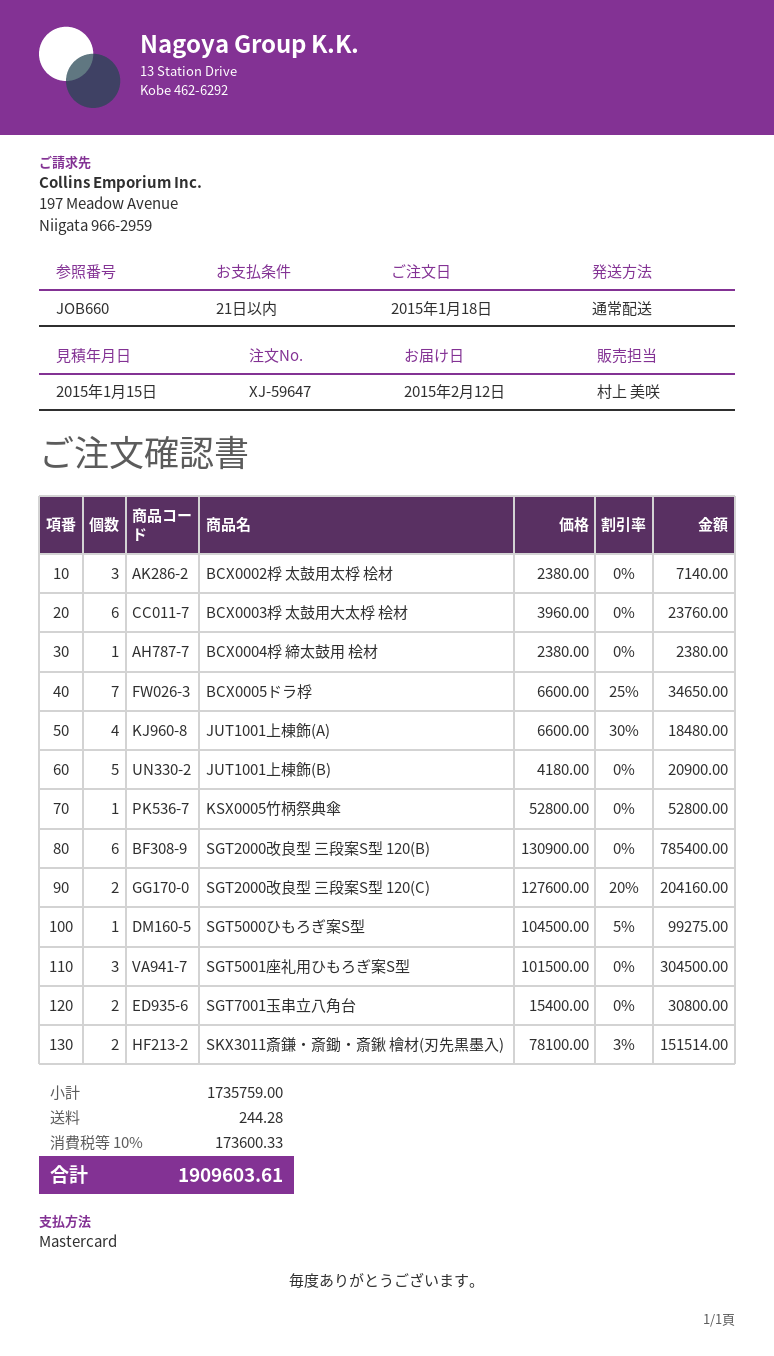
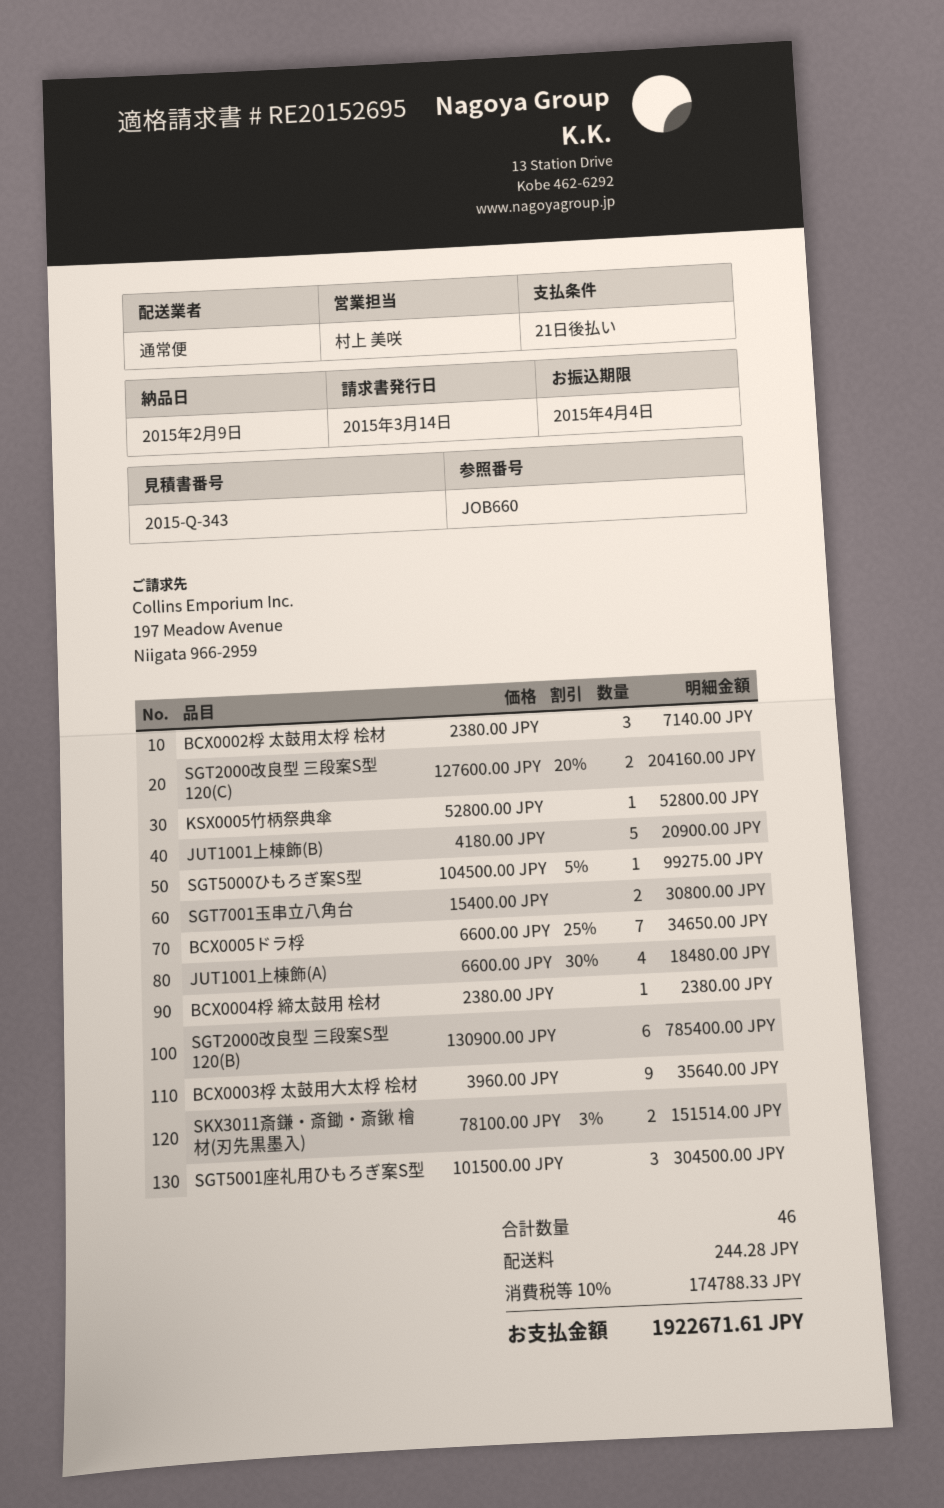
delivery date: 2015-02-12 -> 2015-02-09
BCX0003桴 太鼓用大太桴 桧材: 6 x 3960.00 = 23760.00 -> 9 x 3960.00 = 35640.00
tax: 10% = 173600.33 -> 10% = 174788.33
total: 1909603.61 -> 1922671.61

